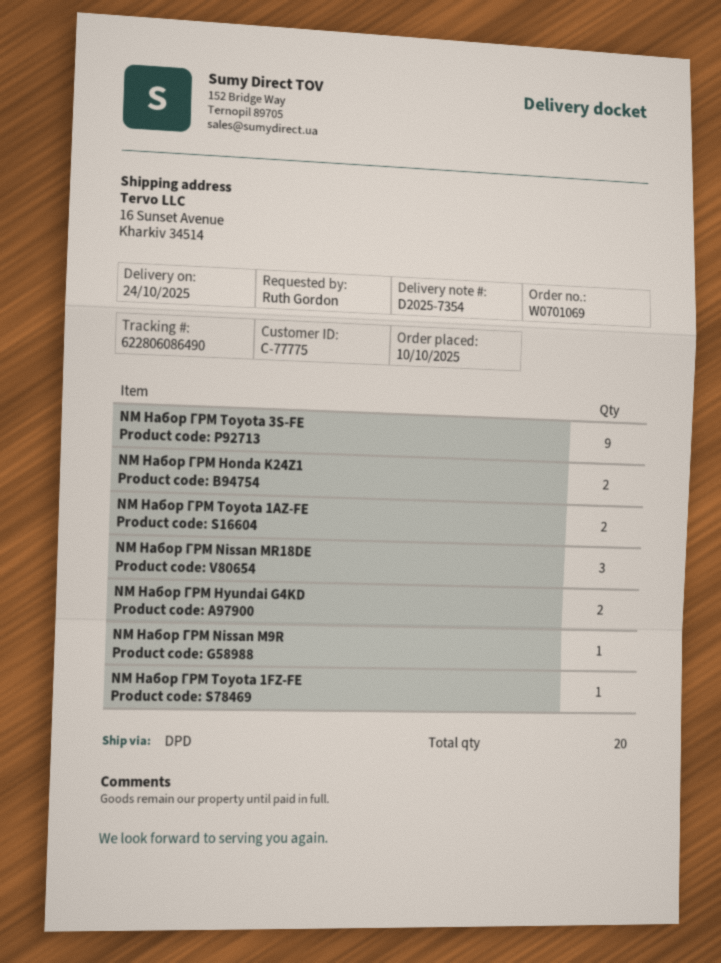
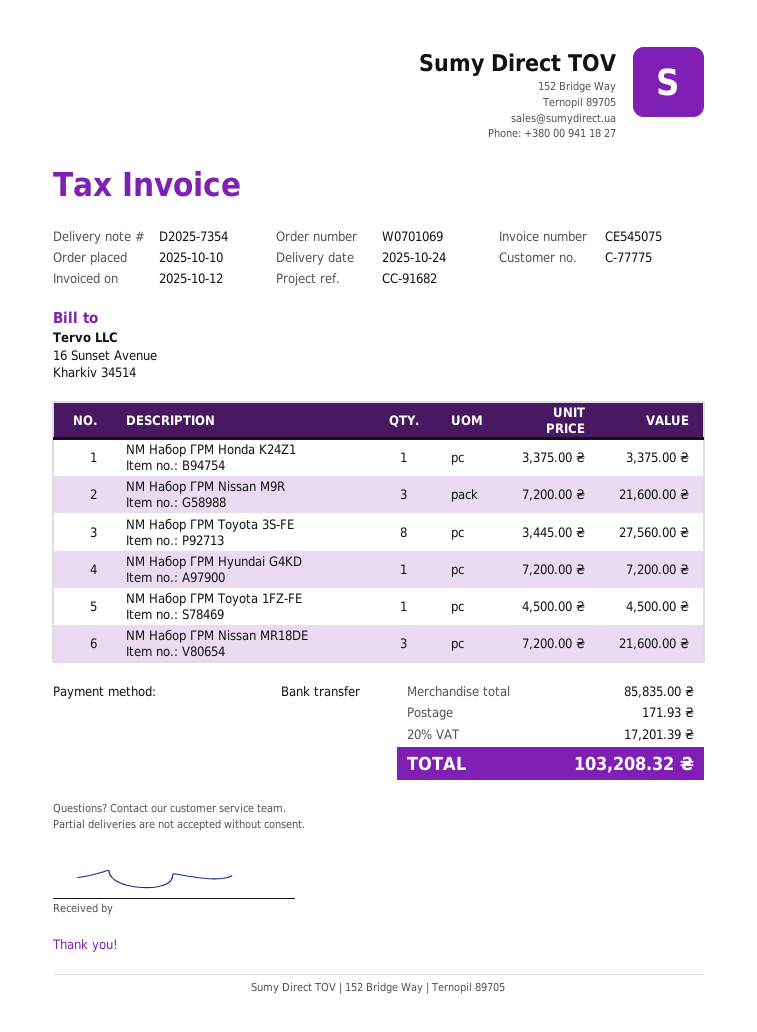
NM Набор ГРМ Toyota 3S-FE: 9 -> 8
NM Набор ГРМ Honda K24Z1: 2 -> 1
NM Набор ГРМ Toyota 1AZ-FE: 2 -> none
NM Набор ГРМ Hyundai G4KD: 2 -> 1
NM Набор ГРМ Nissan M9R: 1 -> 3

